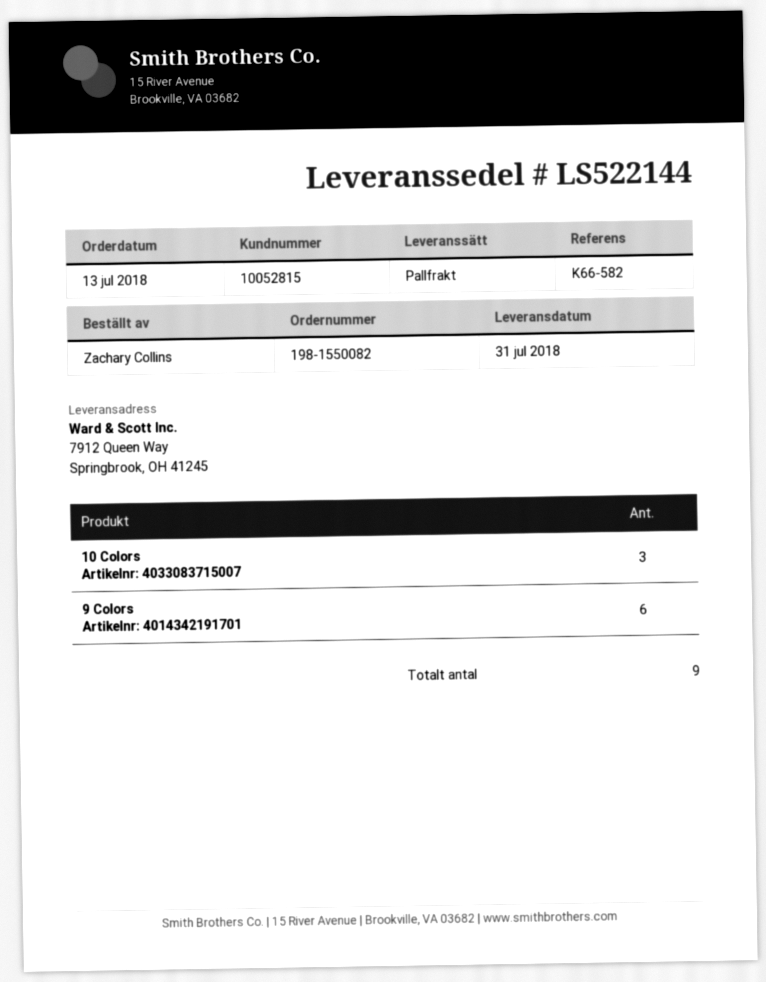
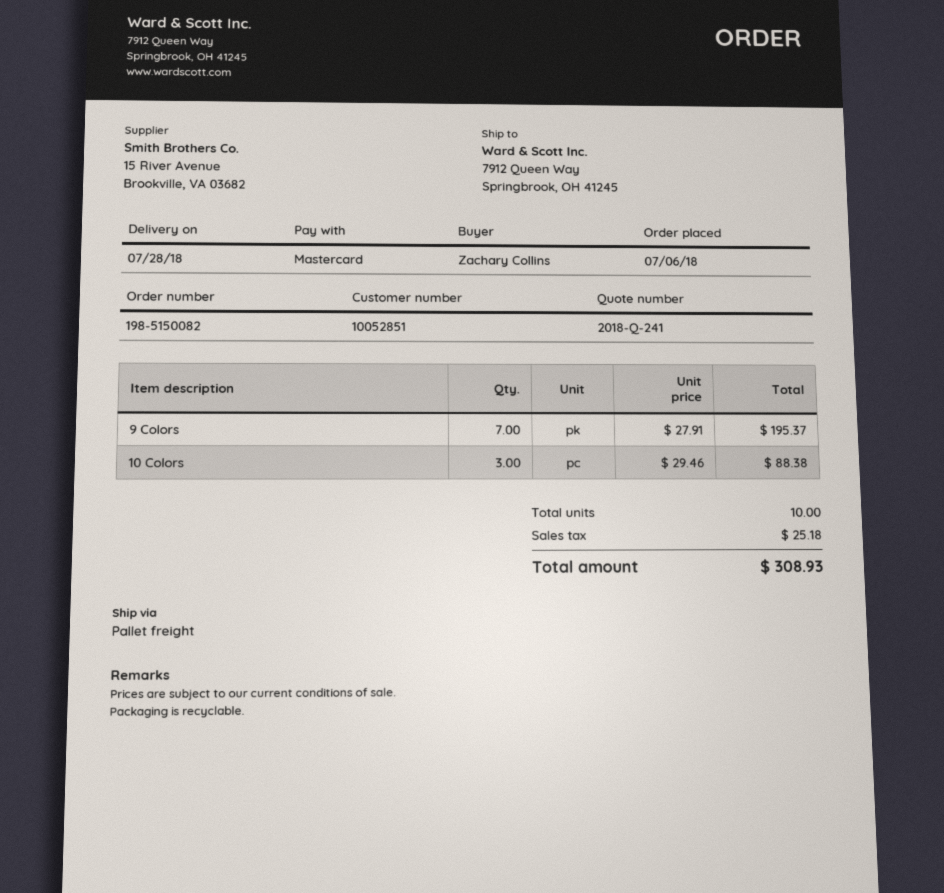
order number: 198-1550082 -> 198-5150082
order date: 2018-07-13 -> 2018-07-06
delivery date: 2018-07-31 -> 2018-07-28
customer number: 10052815 -> 10052851
9 Colors: 6 -> 7
total quantity: 9 -> 10

